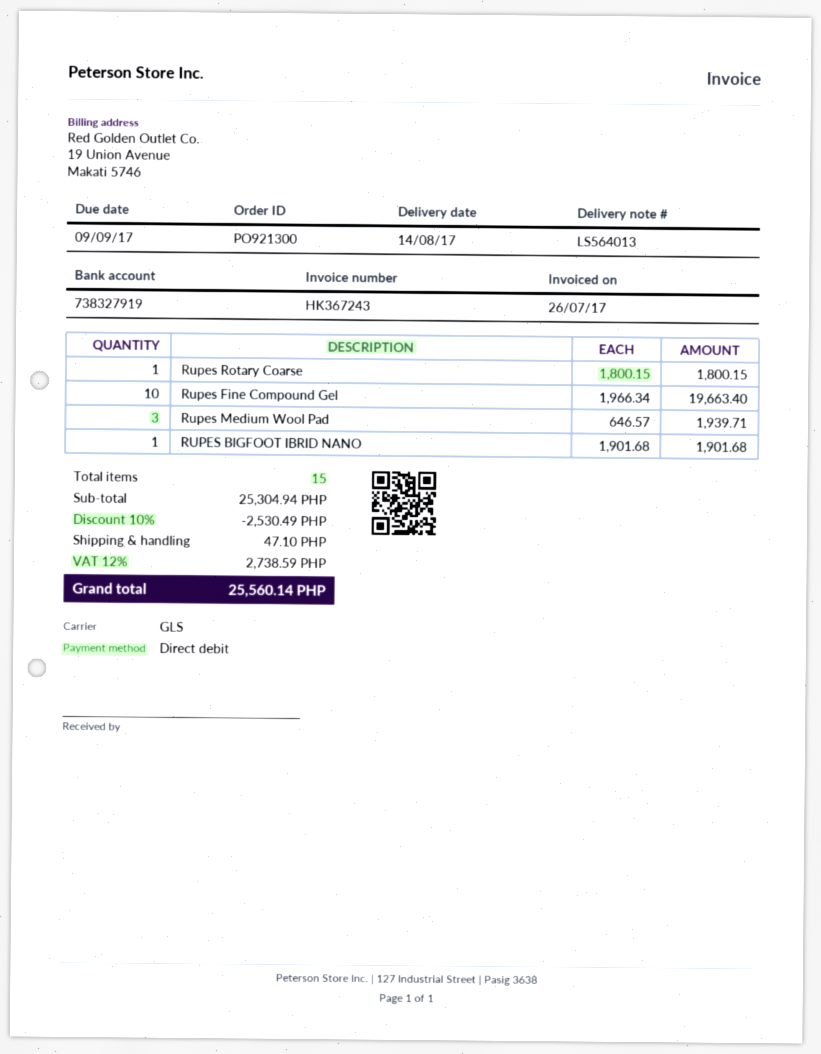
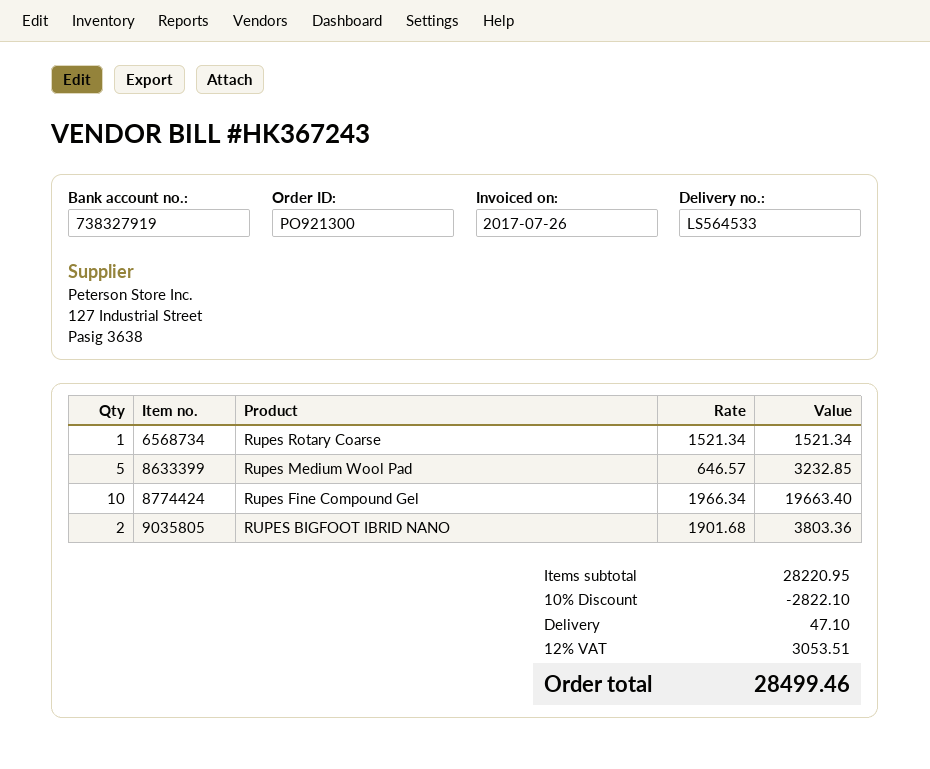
delivery note number: LS564013 -> LS564533
Rupes Rotary Coarse: 1 x 1800.15 = 1800.15 -> 1 x 1521.34 = 1521.34
Rupes Medium Wool Pad: 3 x 646.57 = 1939.71 -> 5 x 646.57 = 3232.85
RUPES BIGFOOT IBRID NANO: 1 x 1901.68 = 1901.68 -> 2 x 1901.68 = 3803.36
subtotal: 25304.94 -> 28220.95
discount: 10% = 2530.49 -> 10% = 2822.10
tax: 12% = 2738.59 -> 12% = 3053.51
total: 25560.14 -> 28499.46

